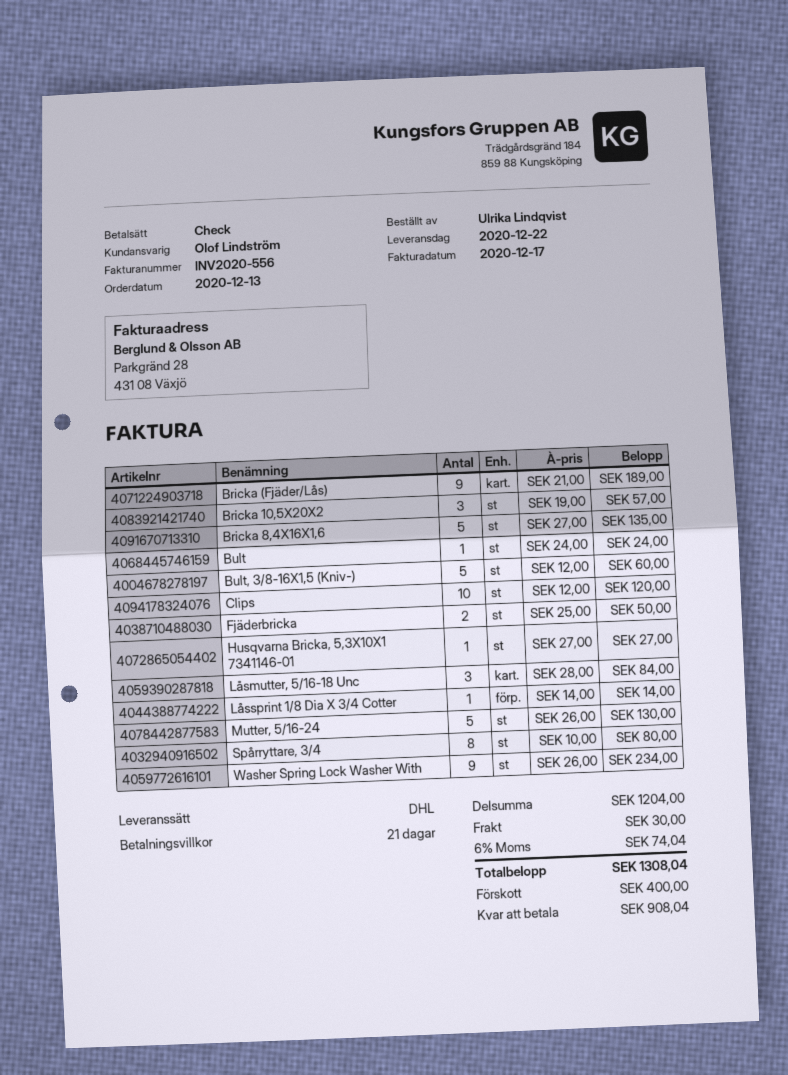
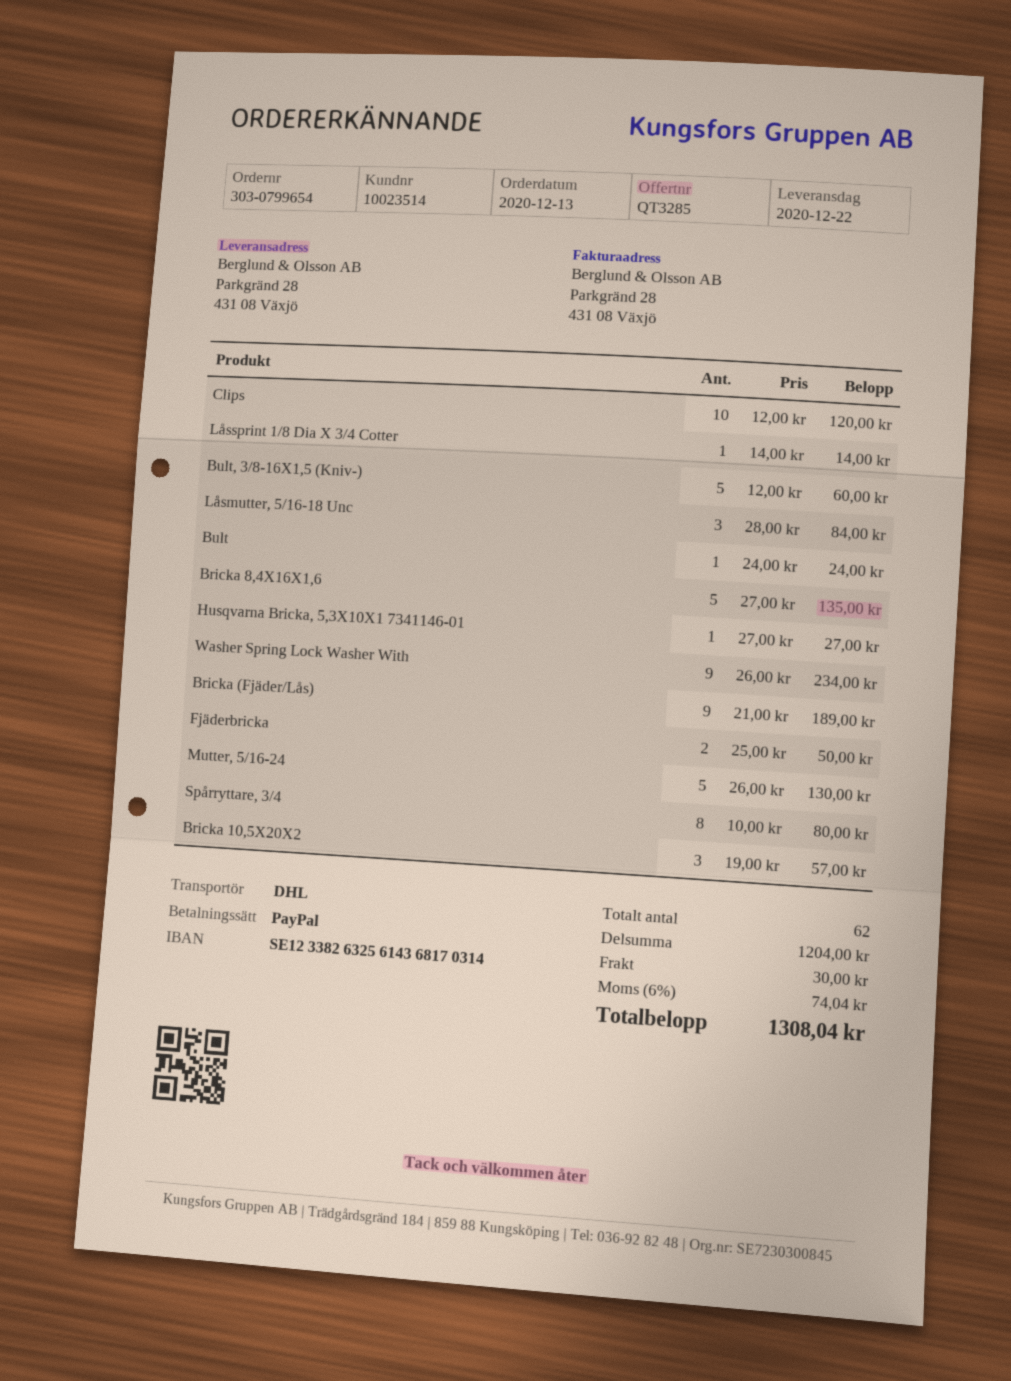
payment method: cheque -> PayPal

